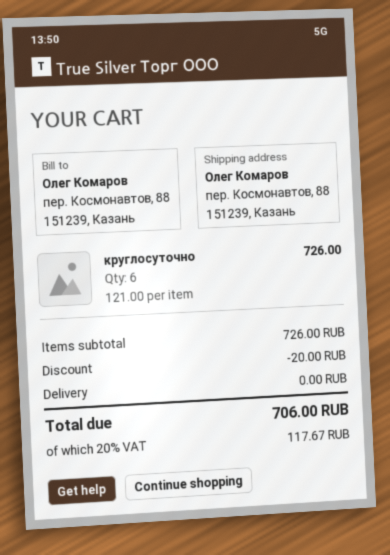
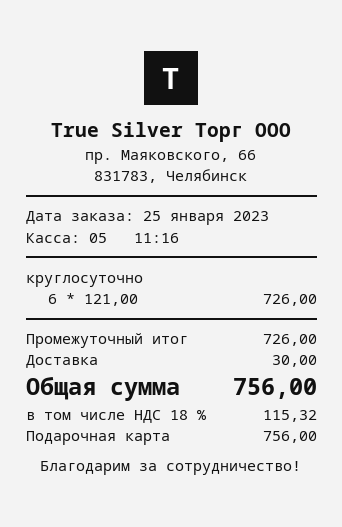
discount: 20.00 -> none
shipping: 0.00 -> 30.00
tax: 20% = 117.67 -> 18% = 115.32
total: 706.00 -> 756.00

